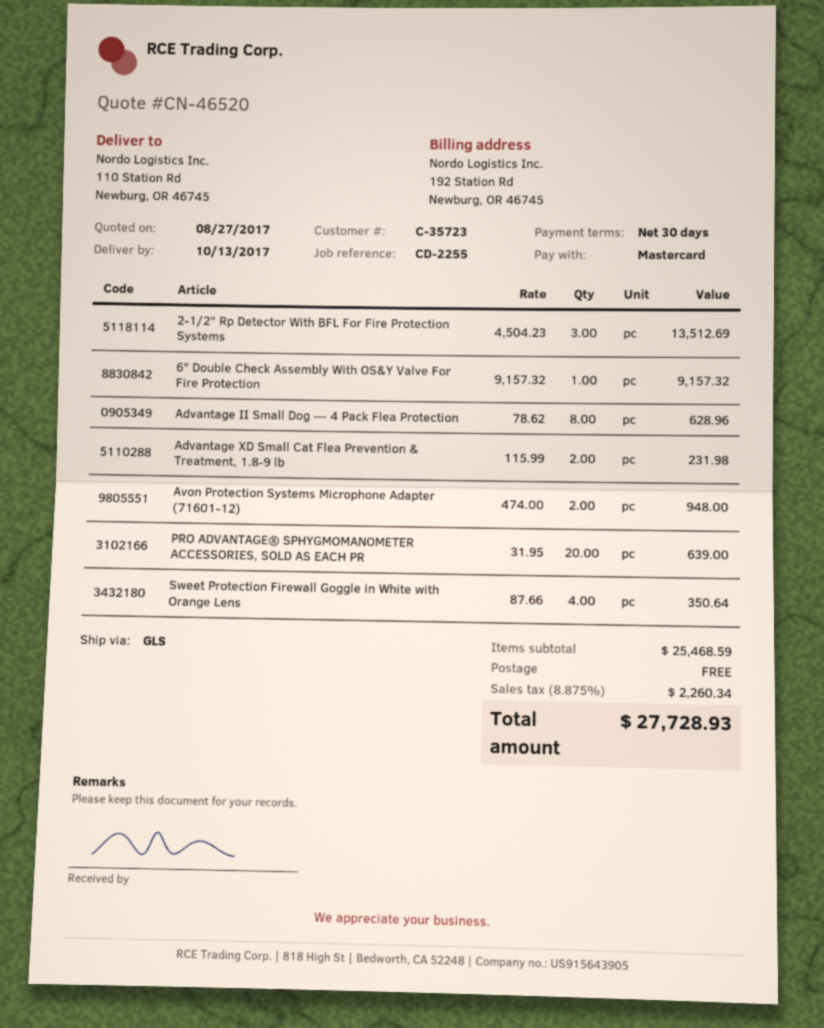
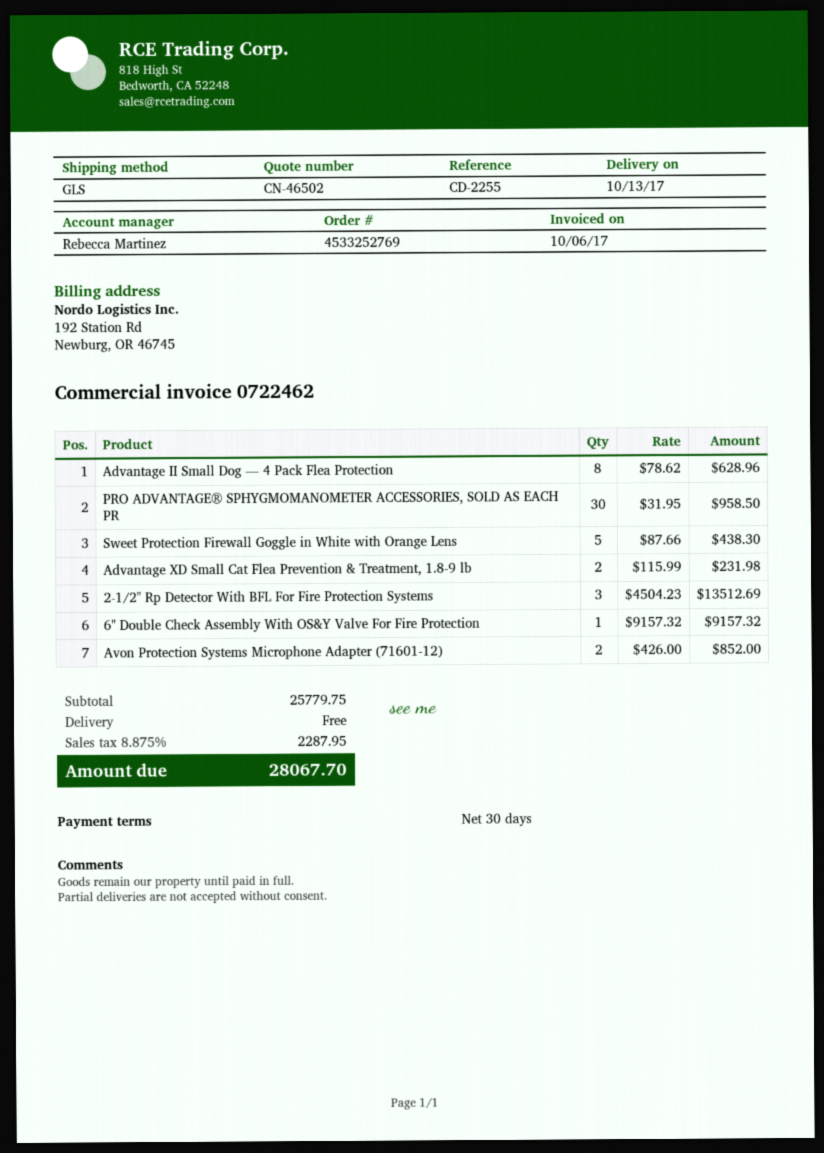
quote number: CN-46520 -> CN-46502
Avon Protection Systems Microphone Adapter (71601-12): 2 x 474.00 = 948.00 -> 2 x 426.00 = 852.00
PRO ADVANTAGE® SPHYGMOMANOMETER ACCESSORIES, SOLD AS EACH PR: 20 x 31.95 = 639.00 -> 30 x 31.95 = 958.50
Sweet Protection Firewall Goggle in White with Orange Lens: 4 x 87.66 = 350.64 -> 5 x 87.66 = 438.30
subtotal: 25468.59 -> 25779.75
tax: 8.875% = 2260.34 -> 8.875% = 2287.95
total: 27728.93 -> 28067.70

